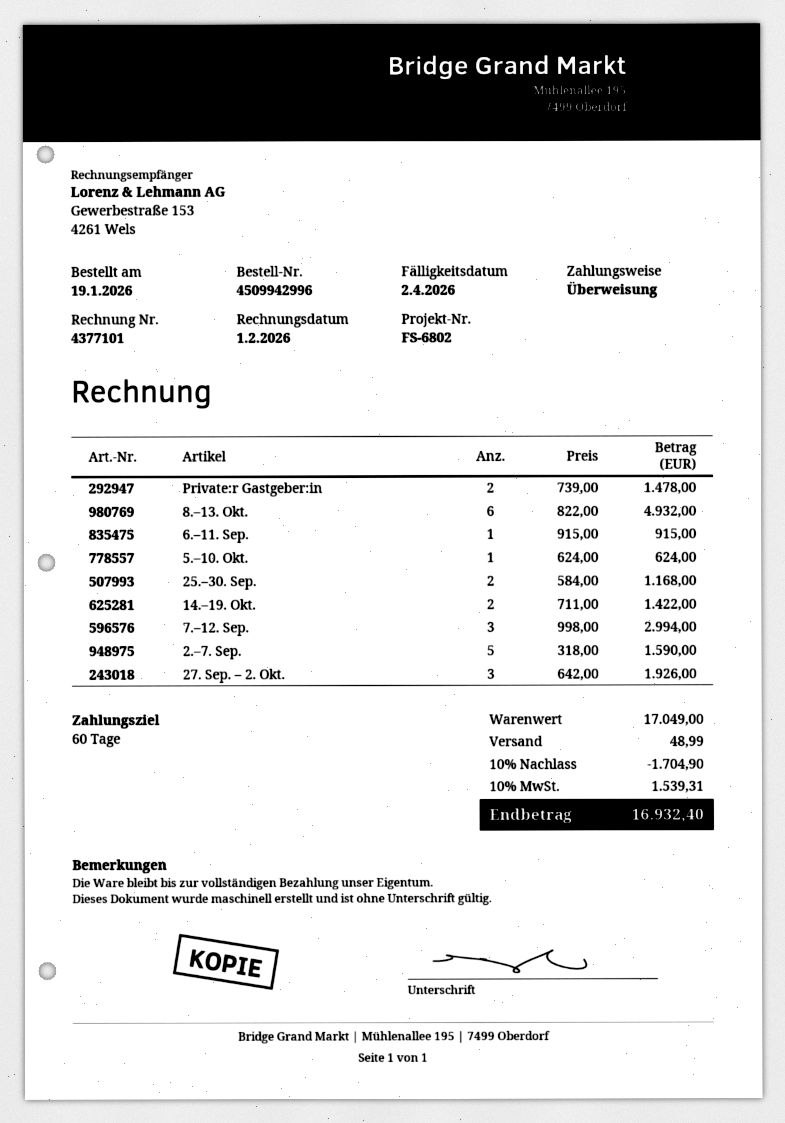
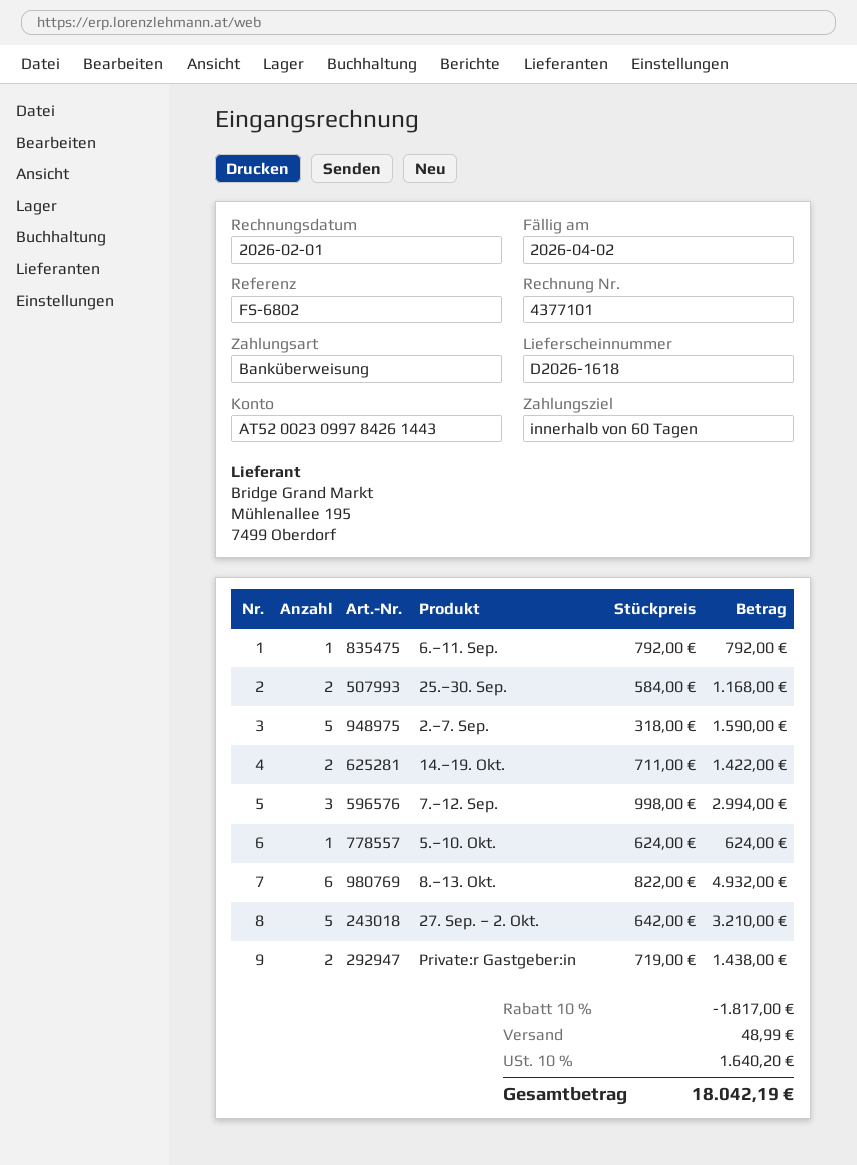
Private:r Gastgeber:in: 2 x 739.00 = 1478.00 -> 2 x 719.00 = 1438.00
6.–11. Sep.: 1 x 915.00 = 915.00 -> 1 x 792.00 = 792.00
27. Sep. – 2. Okt.: 3 x 642.00 = 1926.00 -> 5 x 642.00 = 3210.00
discount: 10% = 1704.90 -> 10% = 1817.00
tax: 10% = 1539.31 -> 10% = 1640.20
total: 16932.40 -> 18042.19

